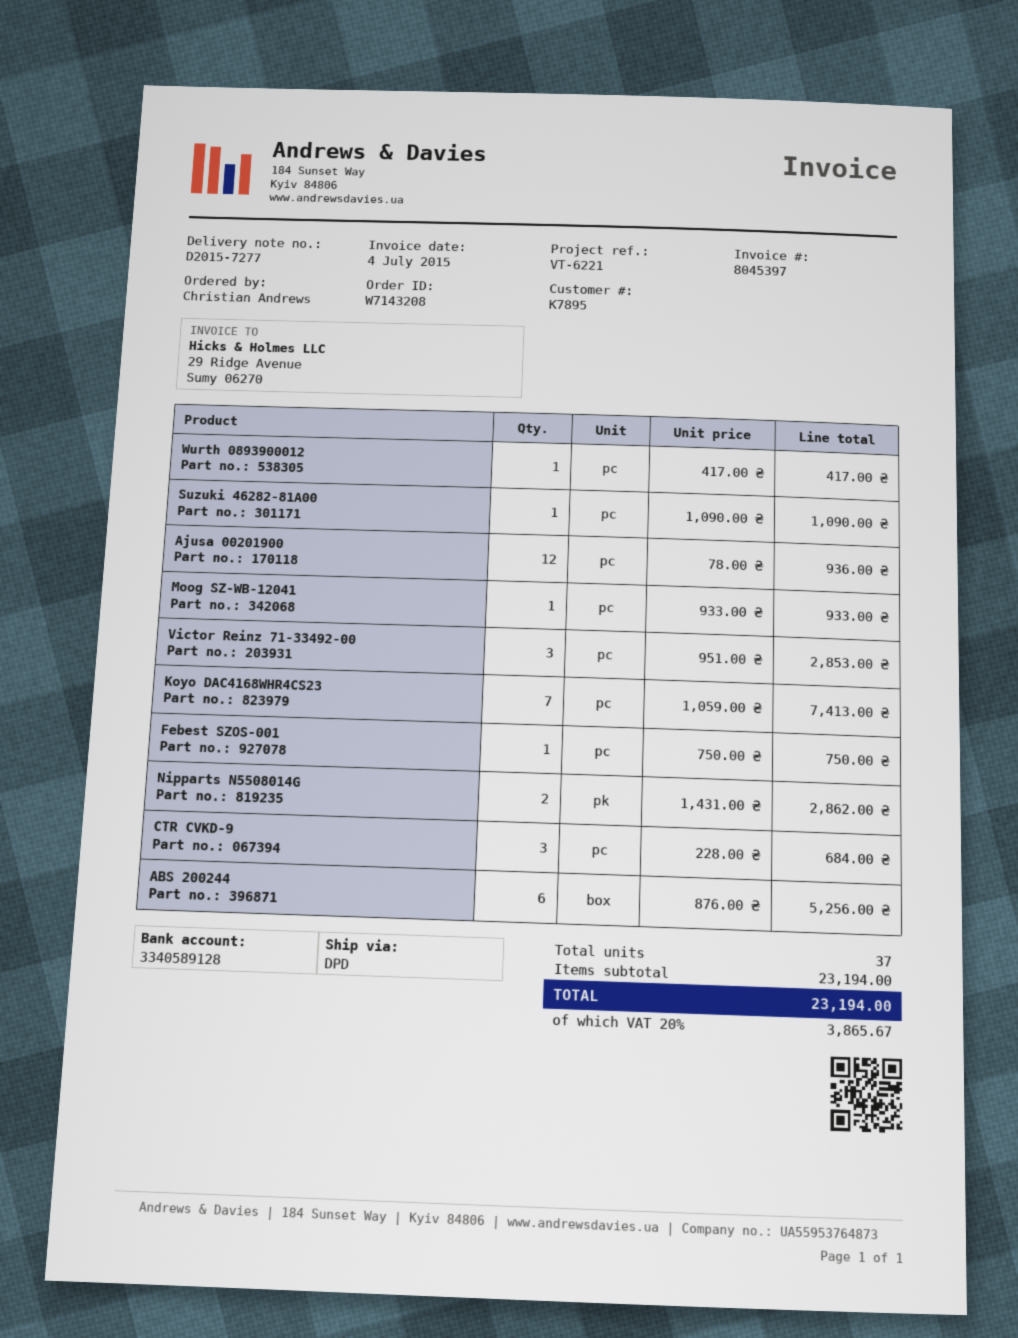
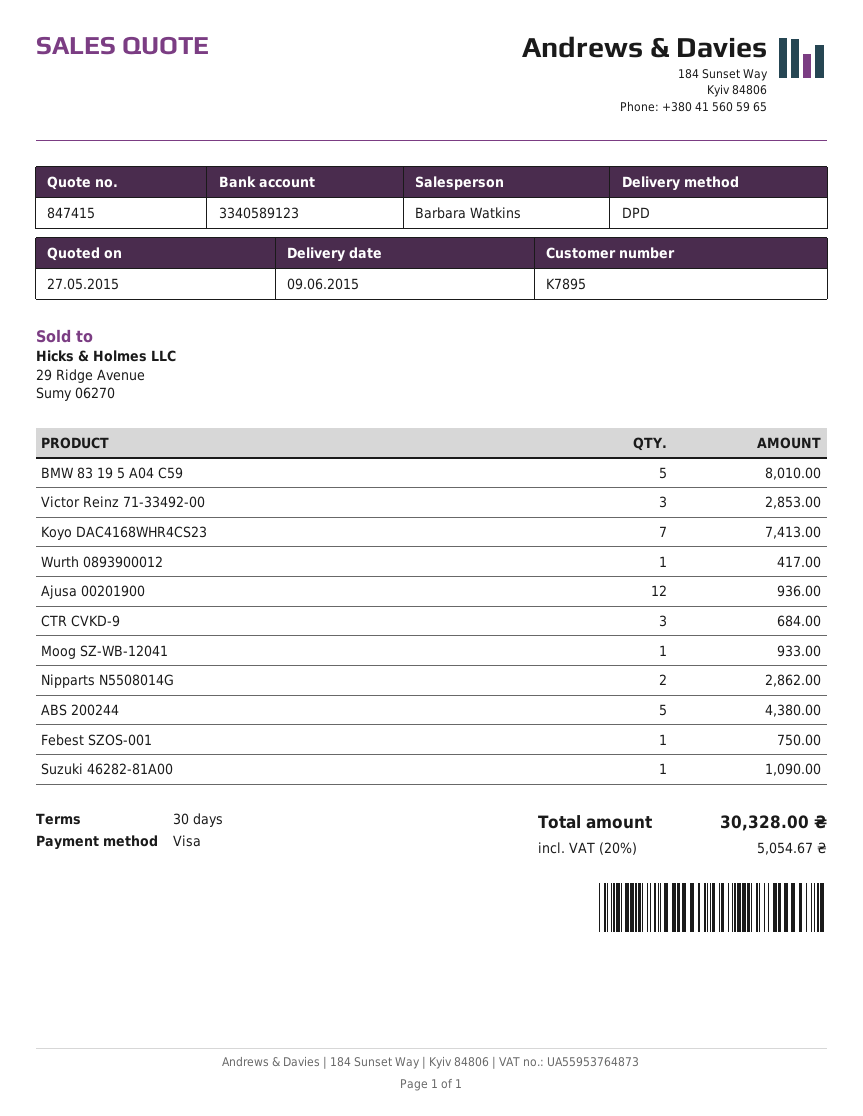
bank account: 3340589128 -> 3340589123
ABS 200244: 6 for 5256.00 -> 5 for 4380.00
BMW 83 19 5 A04 C59: none -> 5 for 8010.00
tax: 20% = 3865.67 -> 20% = 5054.67
total: 23194.00 -> 30328.00

